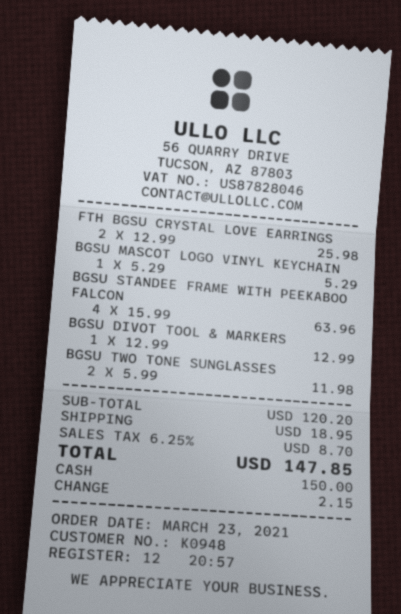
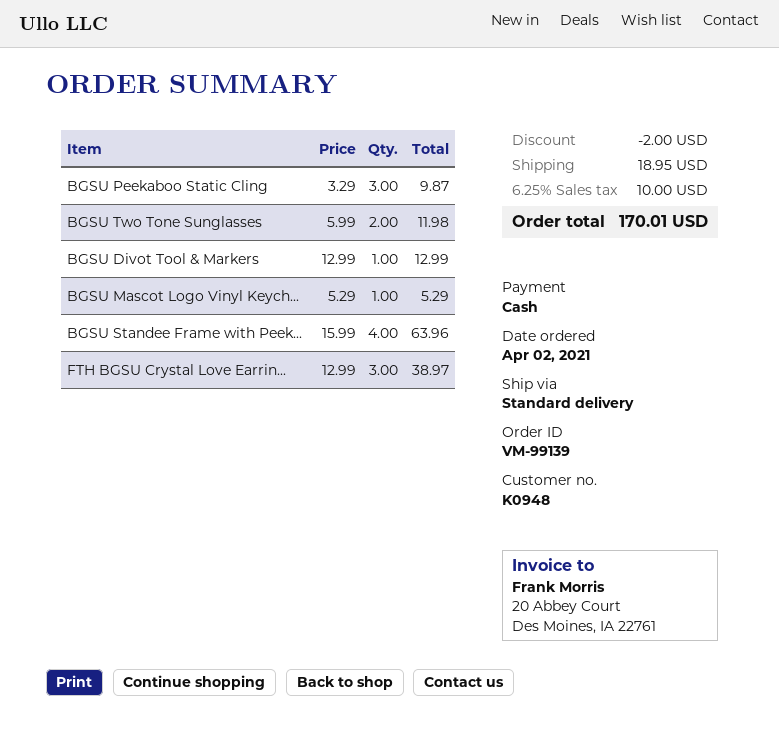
order date: 2021-03-23 -> 2021-04-02
FTH BGSU CRYSTAL LOVE EARRINGS: 2 x 12.99 = 25.98 -> 3 x 12.99 = 38.97
BGSU Peekaboo Static Cling: none -> 3 x 3.29 = 9.87
discount: none -> 2.00
tax: 6.25% = 8.70 -> 6.25% = 10.00
total: 147.85 -> 170.01

